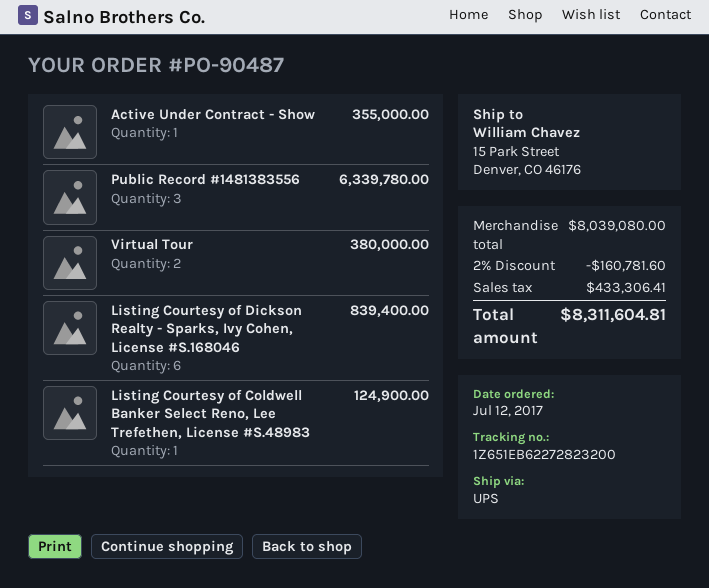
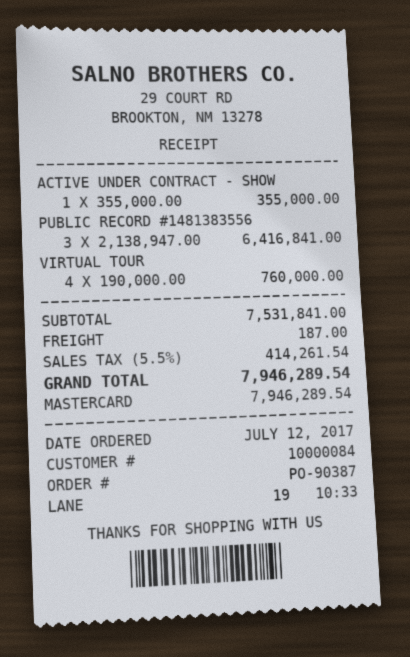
order number: PO-90487 -> PO-90387
Public Record #1481383556: 3 for 6339780.00 -> 3 for 6416841.00
Virtual Tour: 2 for 380000.00 -> 4 for 760000.00
Listing Courtesy of Dickson Realty - Sparks, Ivy Cohen, License #S.168046: 6 for 839400.00 -> none
Listing Courtesy of Coldwell Banker Select Reno, Lee Trefethen, License #S.48983: 1 for 124900.00 -> none
subtotal: 8039080.00 -> 7531841.00
discount: 2% = 160781.60 -> none
shipping: none -> 187.00
tax: 433306.41 -> 414261.54
total: 8311604.81 -> 7946289.54

